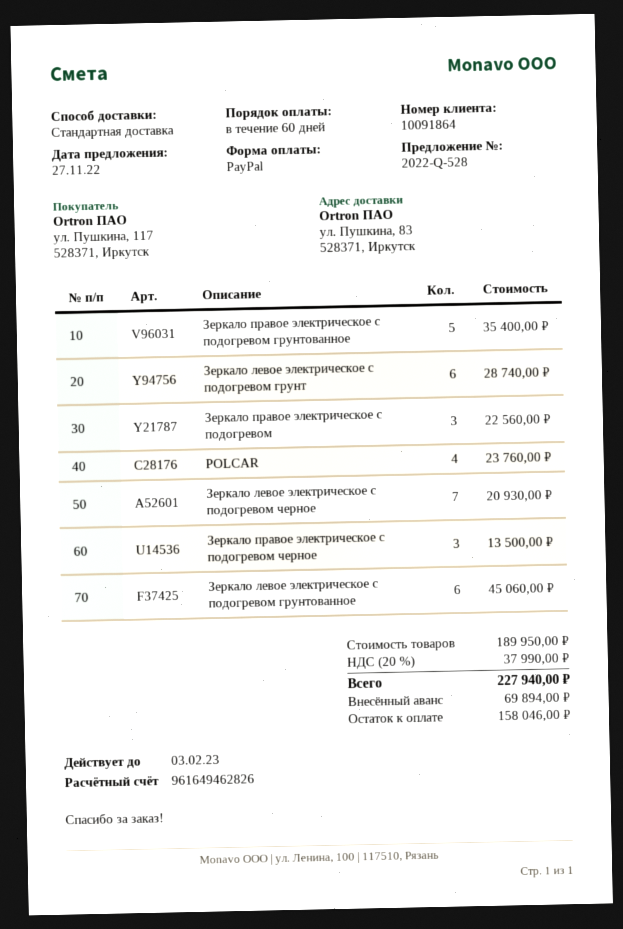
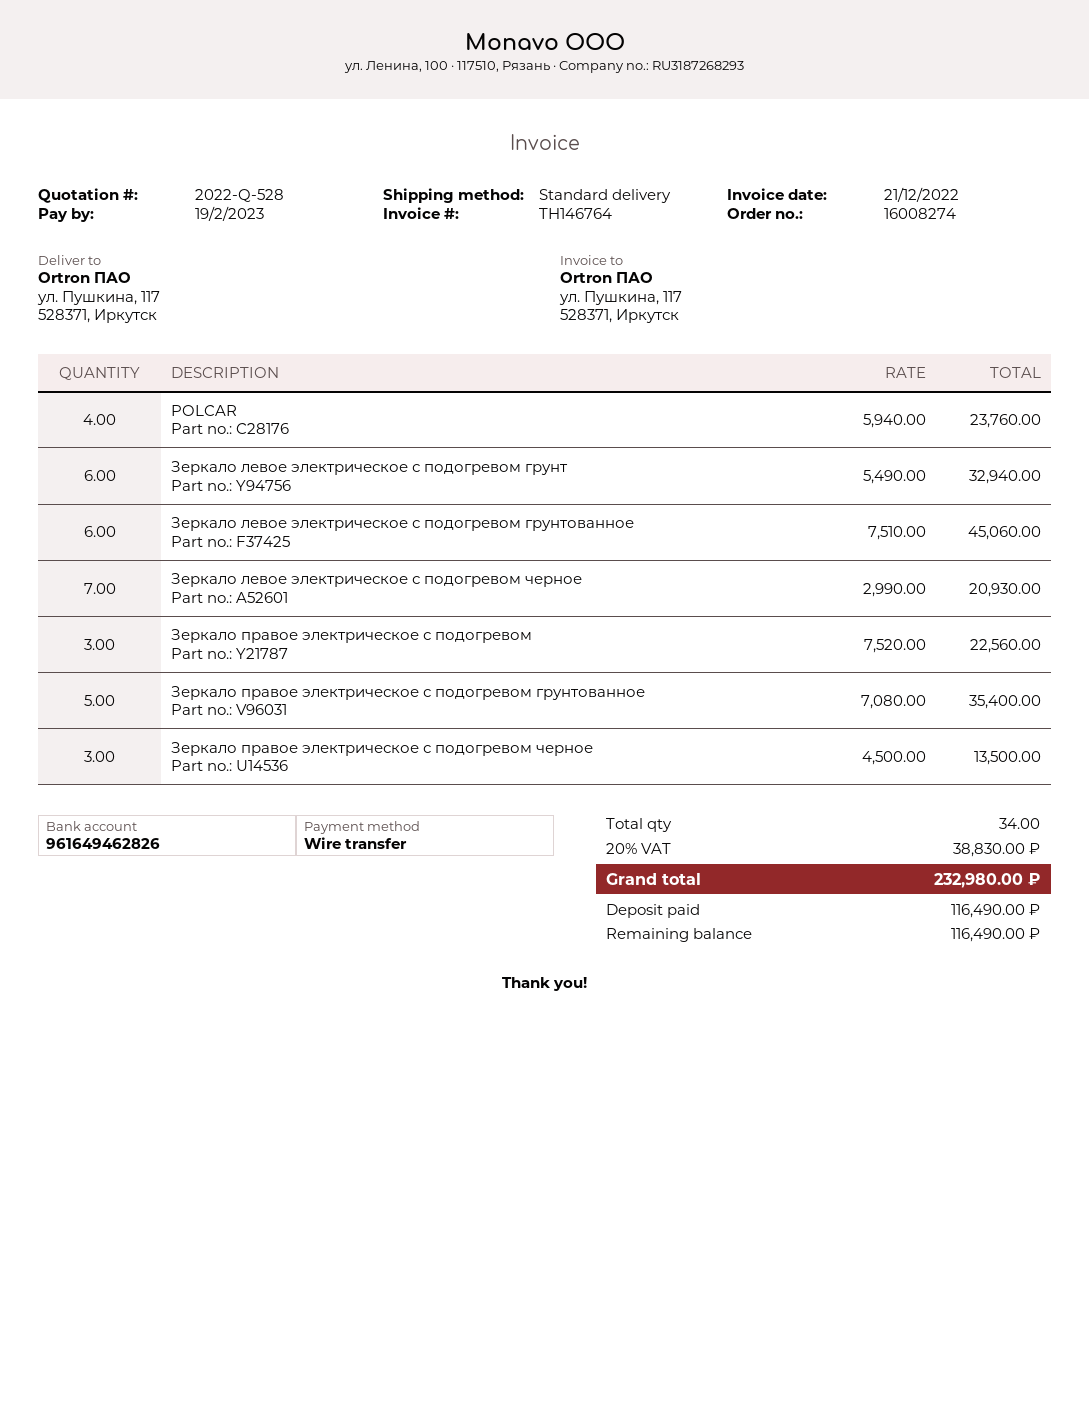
payment method: PayPal -> bank transfer
ship to: ул. Пушкина, 83, 528371, Иркутск -> ул. Пушкина, 117, 528371, Иркутск
Зеркало левое электрическое с подогревом грунт: 6 for 28740.00 -> 6 for 32940.00
tax: 20% = 37990.00 -> 20% = 38830.00
total: 227940.00 -> 232980.00
deposit: 69894.00 -> 116490.00
balance: 158046.00 -> 116490.00

